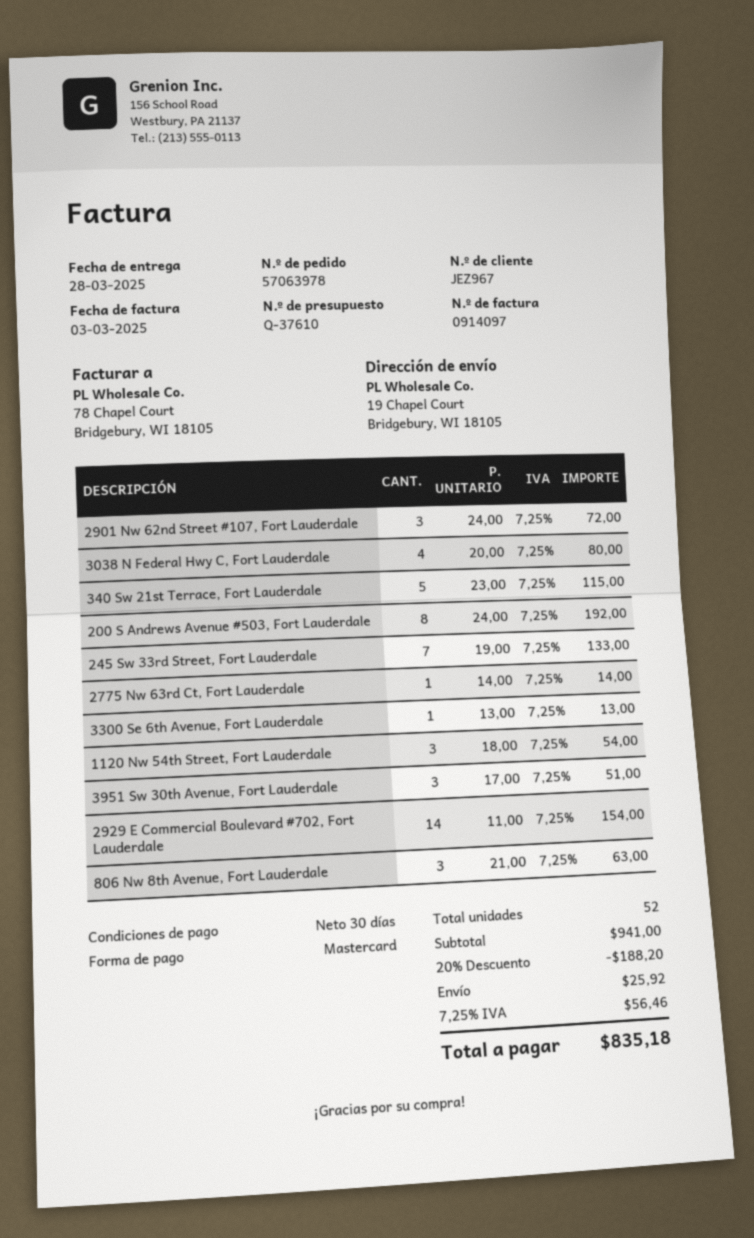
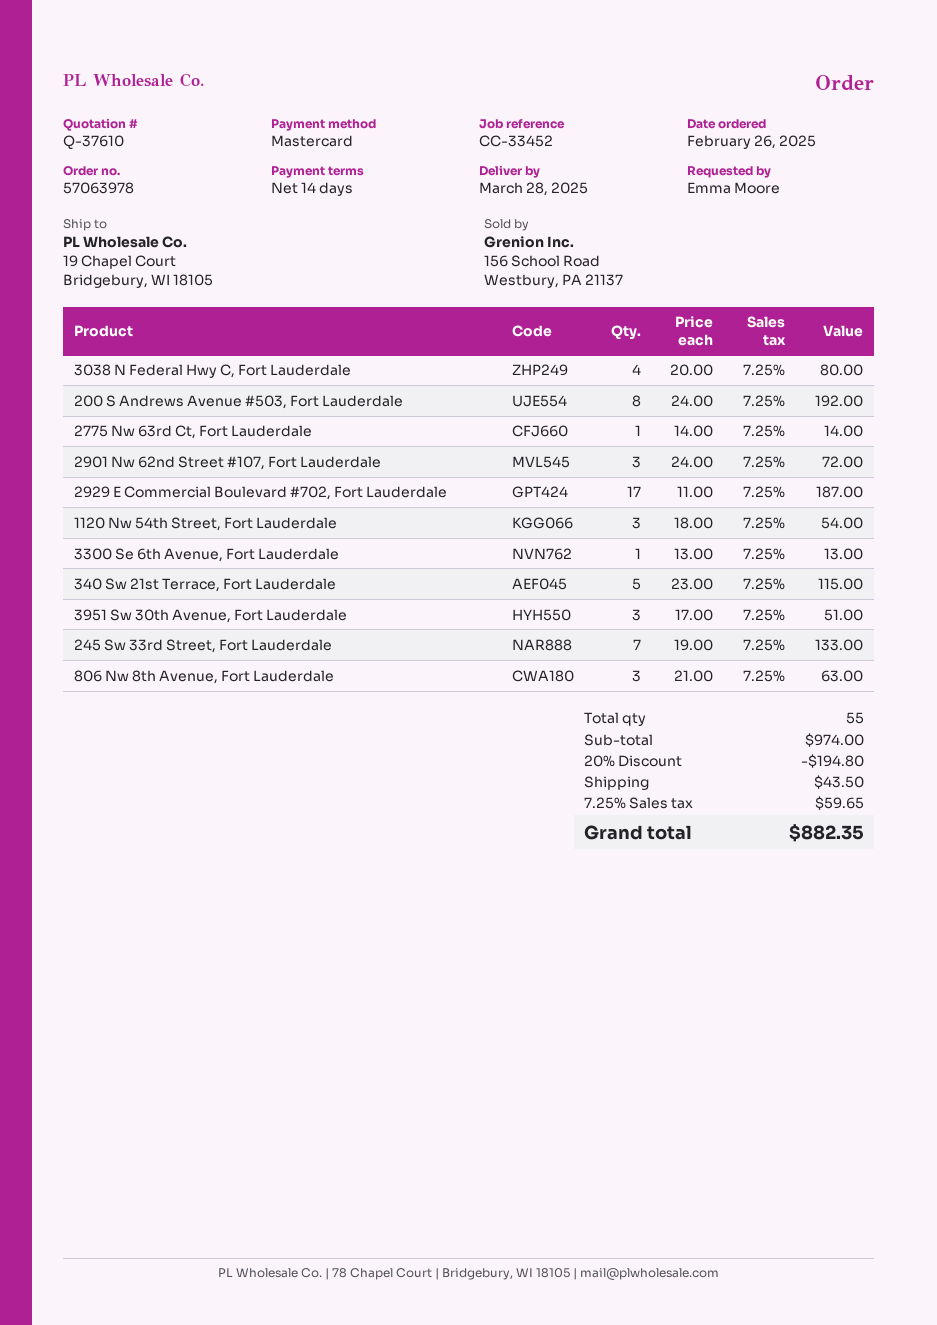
payment terms: 30 days -> 14 days
2929 E Commercial Boulevard #702, Fort Lauderdale: 14 x 11.00 = 154.00 -> 17 x 11.00 = 187.00
total quantity: 52 -> 55
subtotal: 941.00 -> 974.00
discount: 20% = 188.20 -> 20% = 194.80
shipping: 25.92 -> 43.50
tax: 7.25% = 56.46 -> 7.25% = 59.65
total: 835.18 -> 882.35

